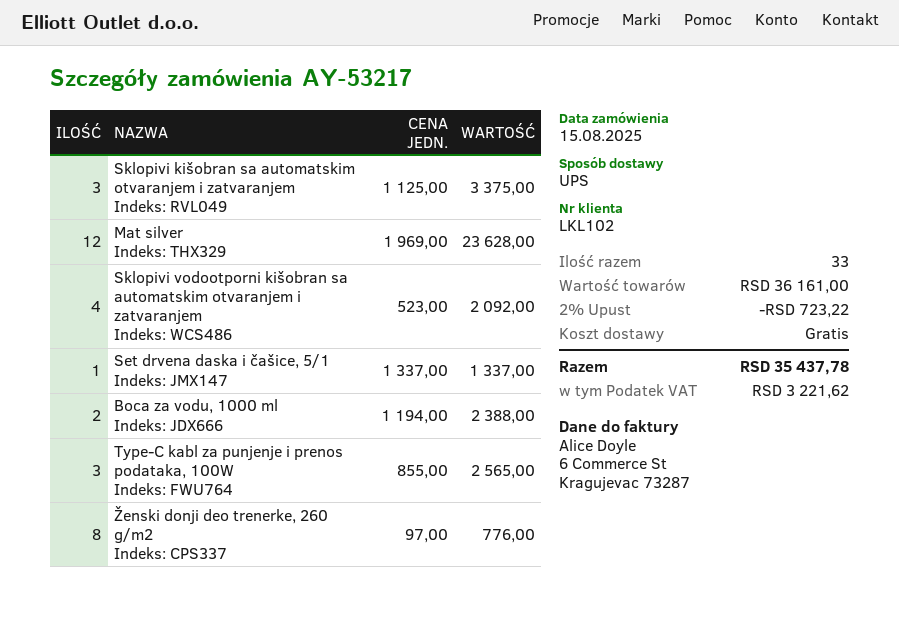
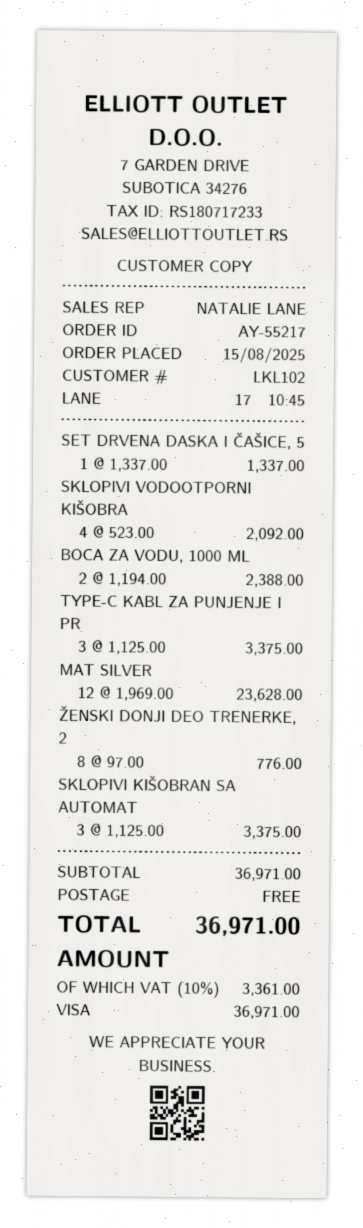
order number: AY-53217 -> AY-55217
Type-C kabl za punjenje i prenos podataka, 100W: 3 x 855.00 = 2565.00 -> 3 x 1125.00 = 3375.00
subtotal: 36161.00 -> 36971.00
discount: 2% = 723.22 -> none
tax: 3221.62 -> 3361.00
total: 35437.78 -> 36971.00

